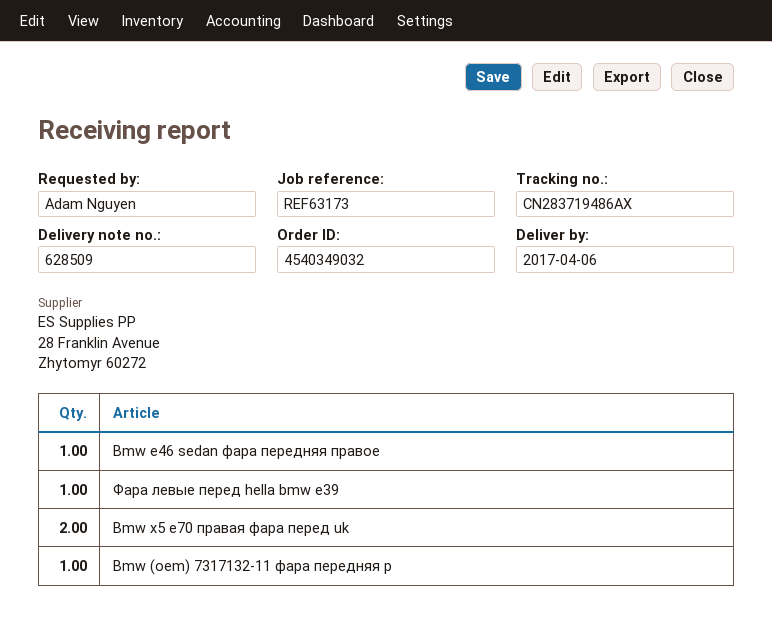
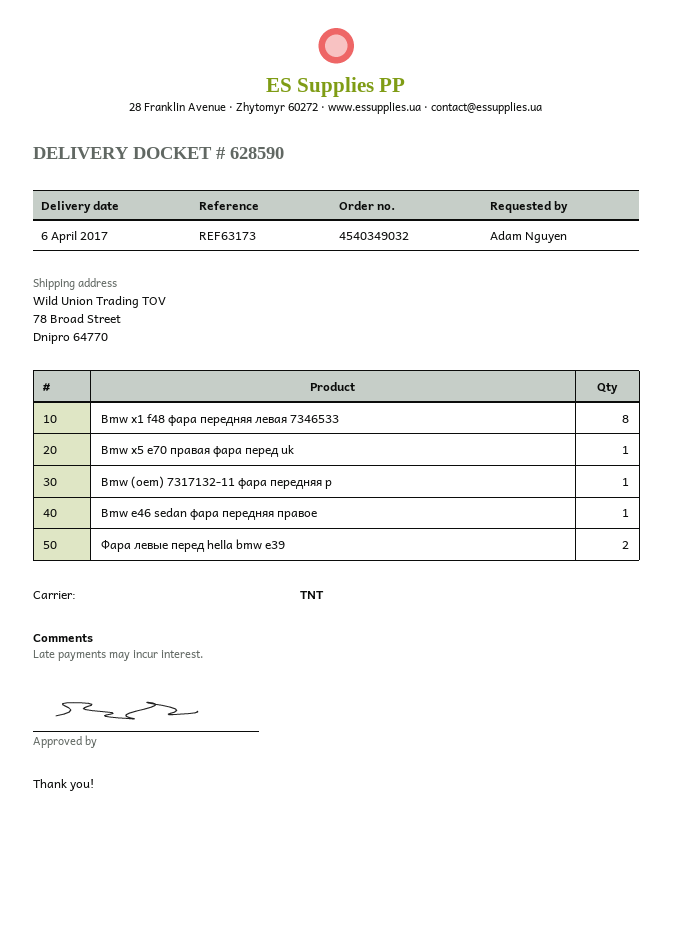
delivery note number: 628509 -> 628590
Фара левые перед hella bmw e39: 1 -> 2
Bmw x5 e70 правая фара перед uk: 2 -> 1
Bmw x1 f48 фара передняя левая 7346533: none -> 8

